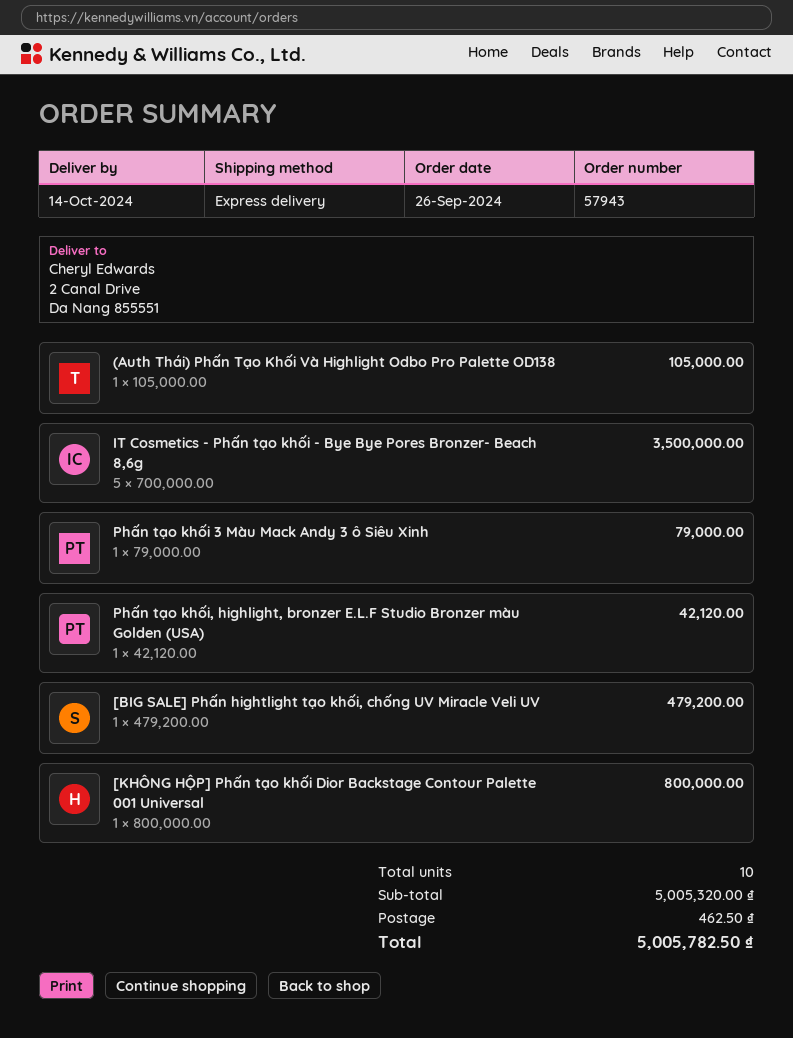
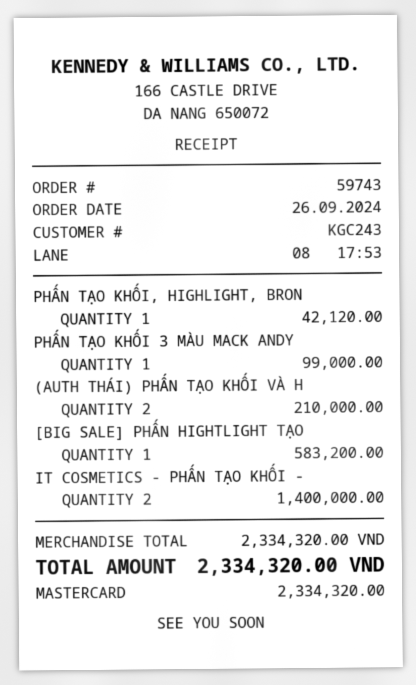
order number: 57943 -> 59743
(Auth Thái) Phấn Tạo Khối Và Highlight Odbo Pro Palette OD138: 1 for 105000.00 -> 2 for 210000.00
IT Cosmetics - Phấn tạo khối - Bye Bye Pores Bronzer- Beach 8,6g: 5 for 3500000.00 -> 2 for 1400000.00
Phấn tạo khối 3 Màu Mack Andy 3 ô Siêu Xinh: 1 for 79000.00 -> 1 for 99000.00
[BIG SALE] Phấn hightlight tạo khối, chống UV Miracle Veli UV: 1 for 479200.00 -> 1 for 583200.00
[KHÔNG HỘP] Phấn tạo khối Dior Backstage Contour Palette 001 Universal: 1 for 800000.00 -> none
subtotal: 5005320.00 -> 2334320.00
shipping: 462.50 -> none
total: 5005782.50 -> 2334320.00

